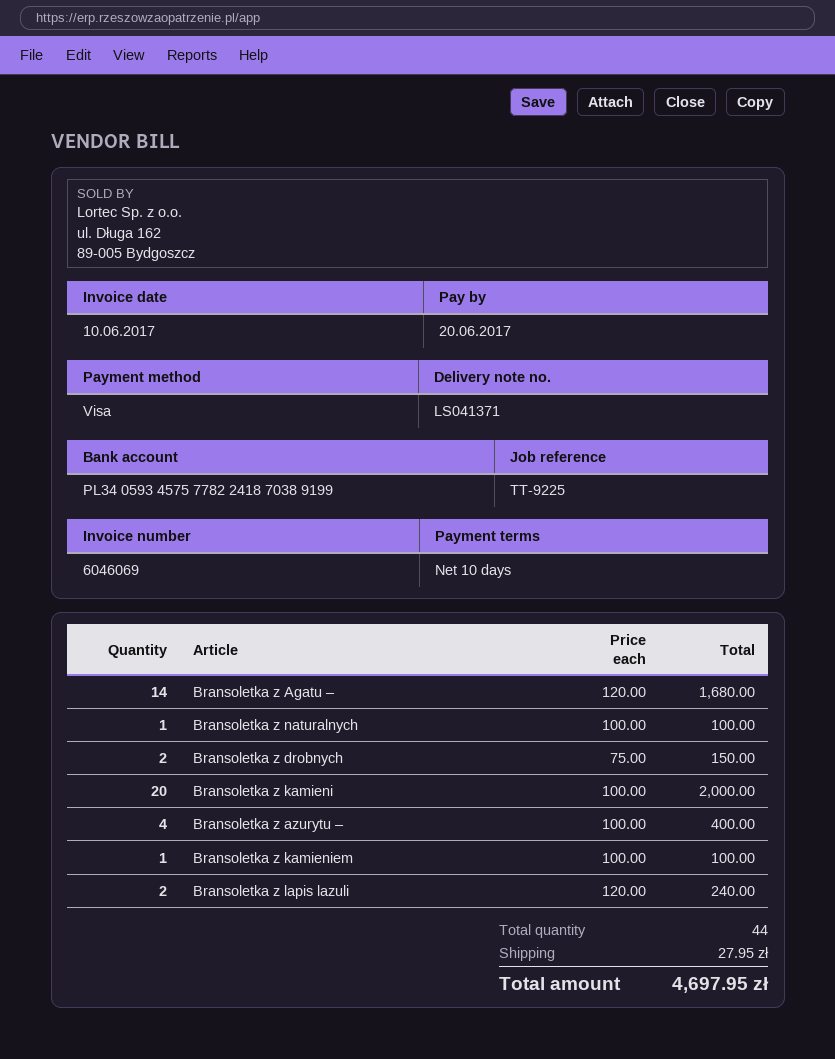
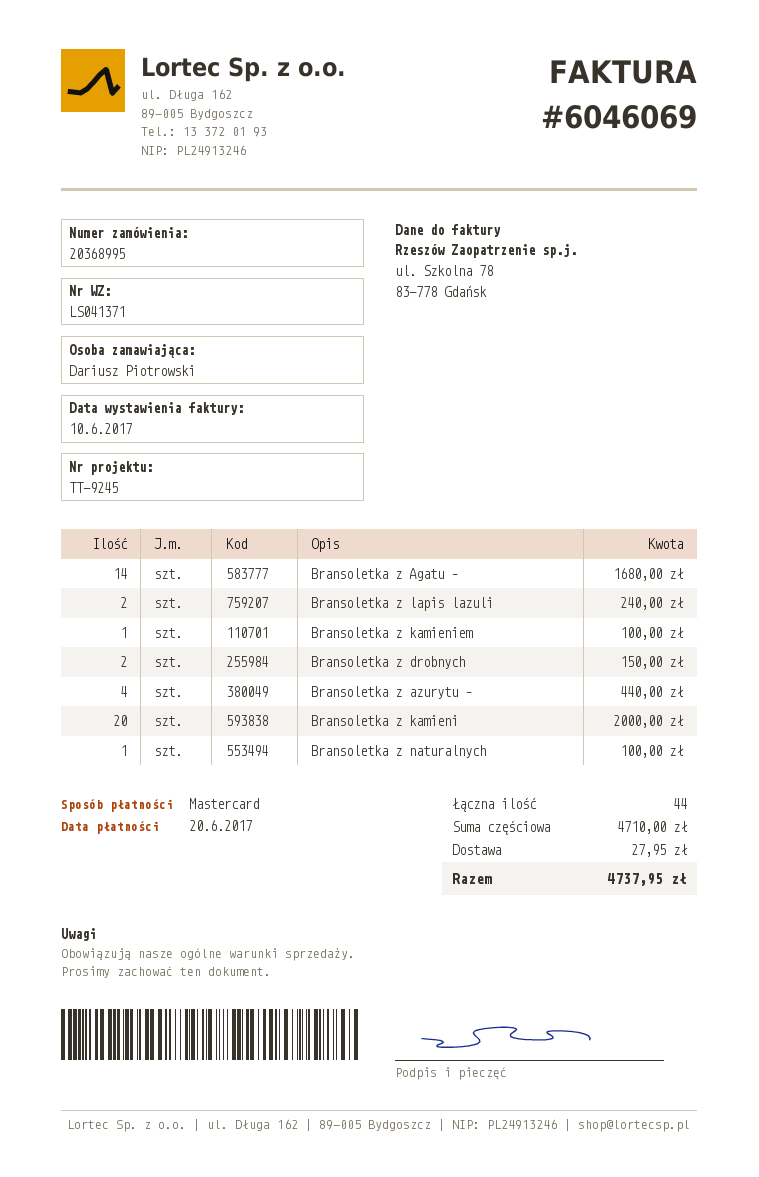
reference: TT-9225 -> TT-9245
payment method: Visa -> Mastercard
Bransoletka z azurytu –: 4 for 400.00 -> 4 for 440.00
total: 4697.95 -> 4737.95

